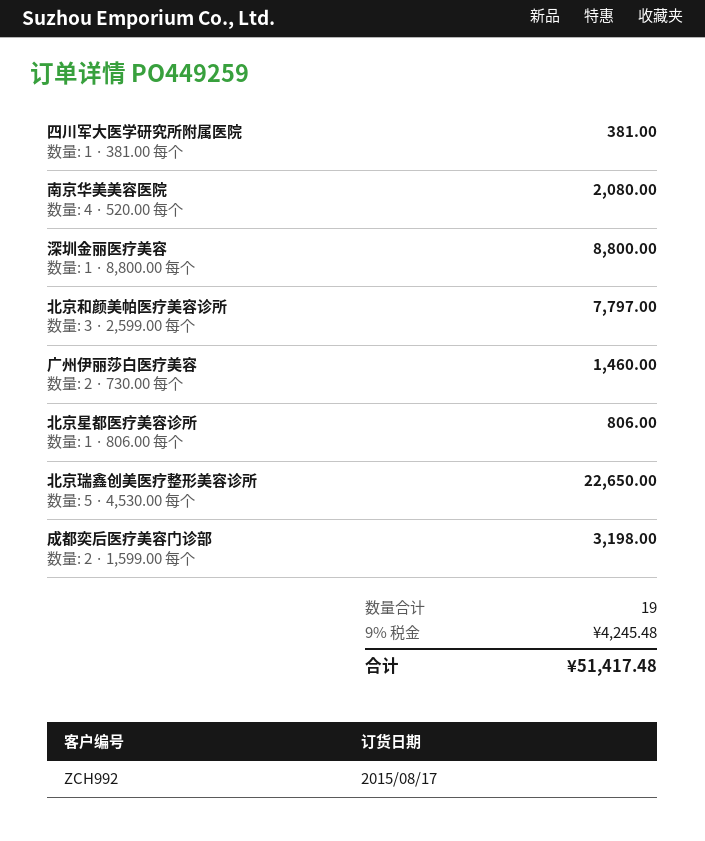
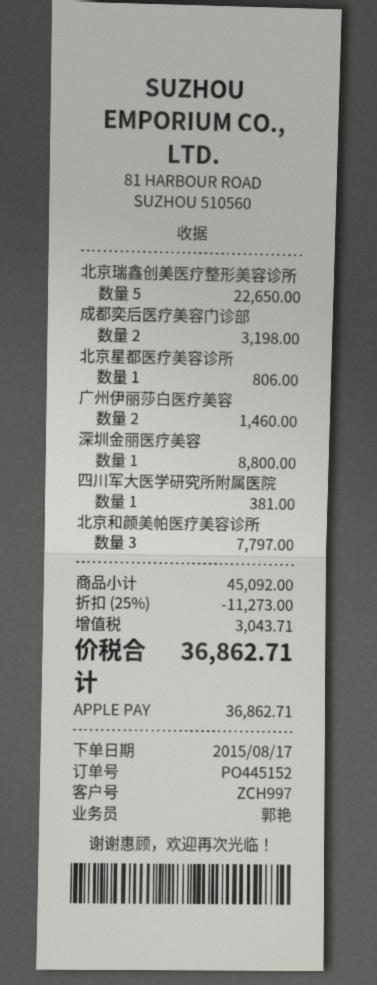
order number: PO449259 -> PO445152
customer number: ZCH992 -> ZCH997
南京华美美容医院: 4 for 2080.00 -> none
discount: none -> 25% = 11273.00
tax: 4245.48 -> 3043.71
total: 51417.48 -> 36862.71

